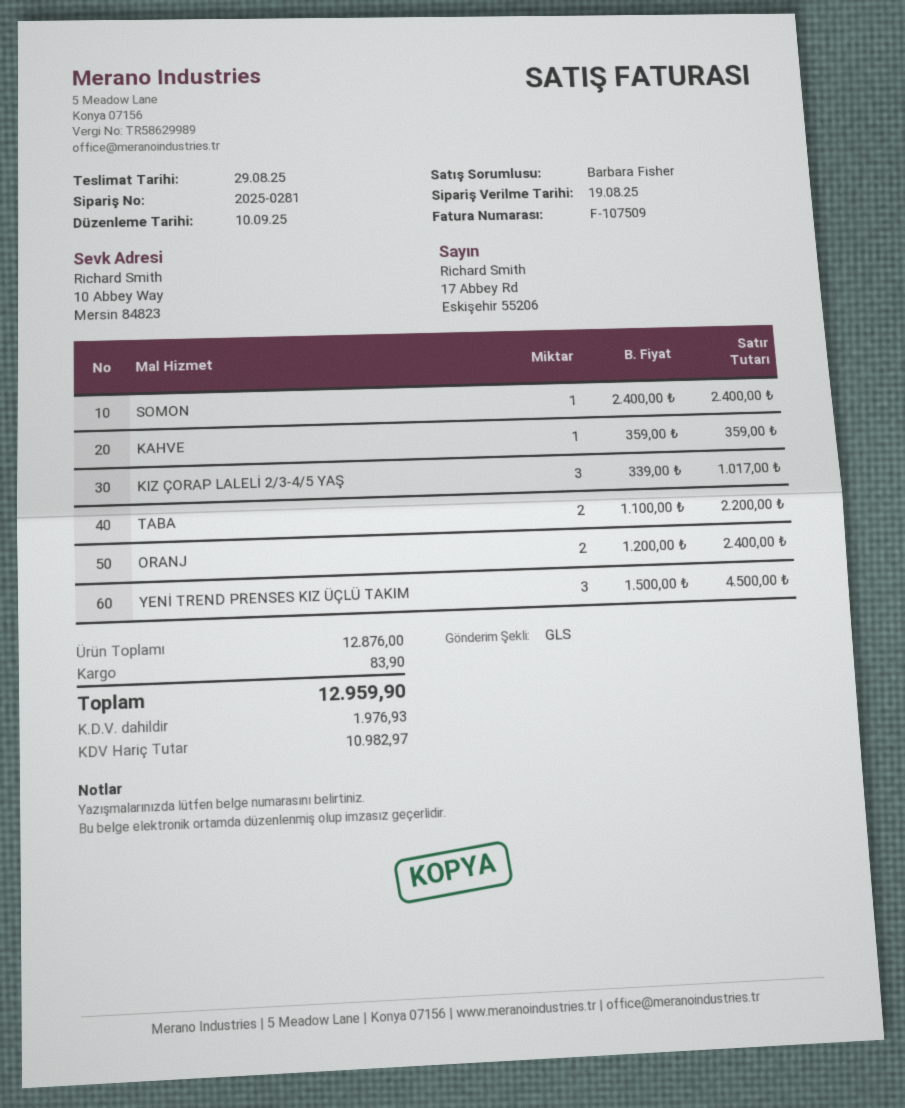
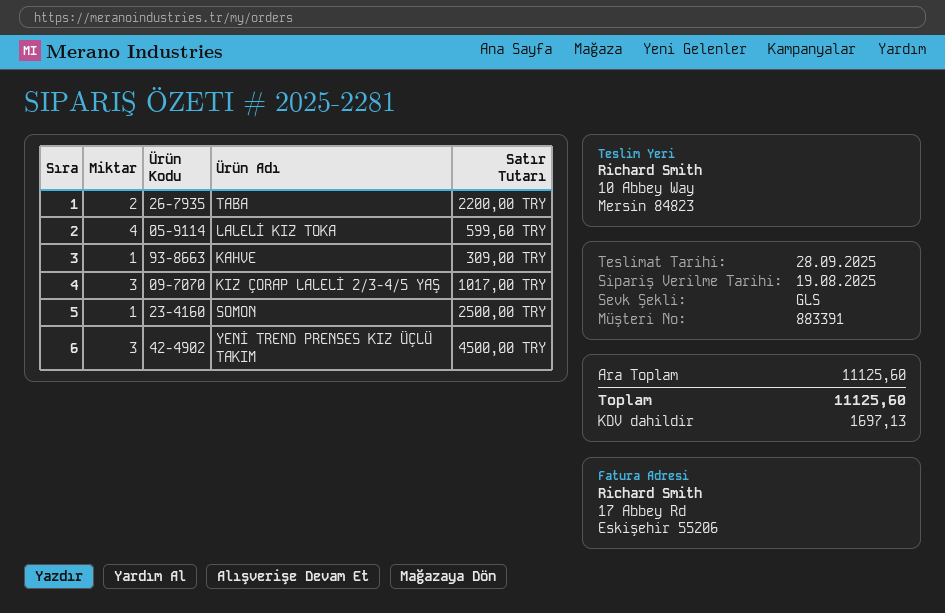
order number: 2025-0281 -> 2025-2281
delivery date: 2025-08-29 -> 2025-09-28
SOMON: 1 for 2400.00 -> 1 for 2500.00
KAHVE: 1 for 359.00 -> 1 for 309.00
ORANJ: 2 for 2400.00 -> none
LALELİ KIZ TOKA: none -> 4 for 599.60
subtotal: 12876.00 -> 11125.60
shipping: 83.90 -> none
tax: 1976.93 -> 1697.13
total: 12959.90 -> 11125.60

